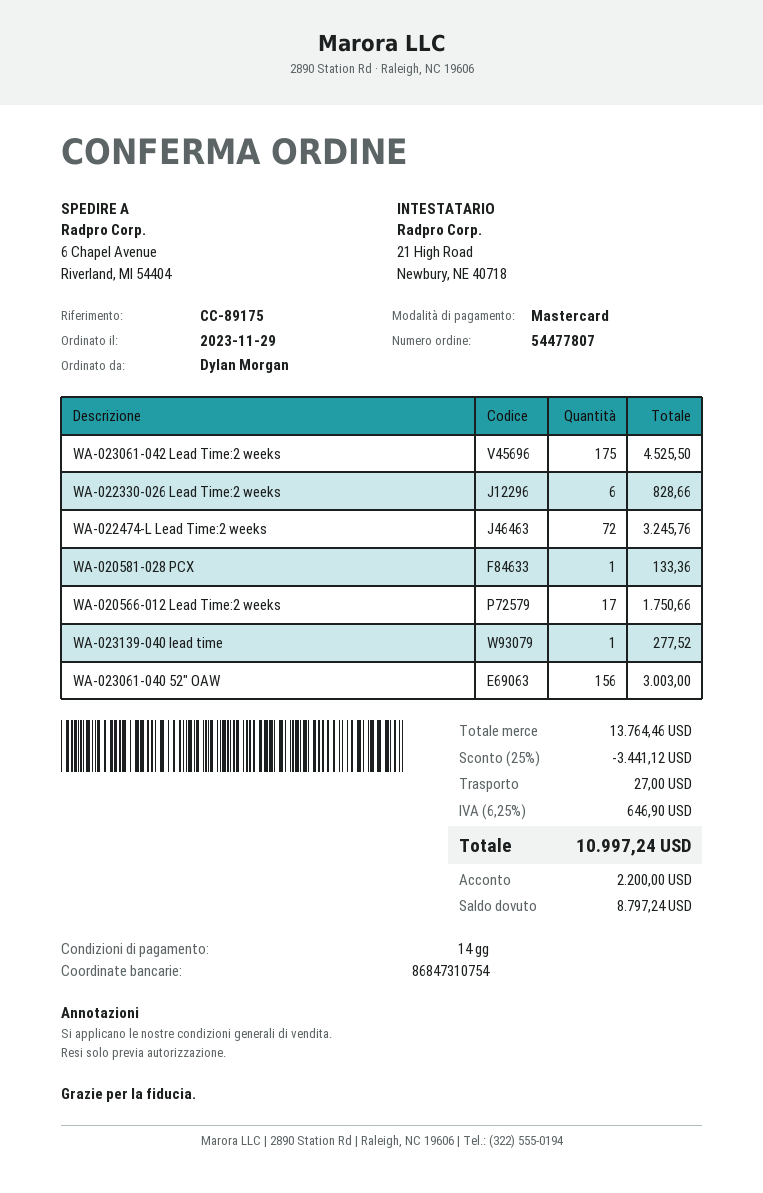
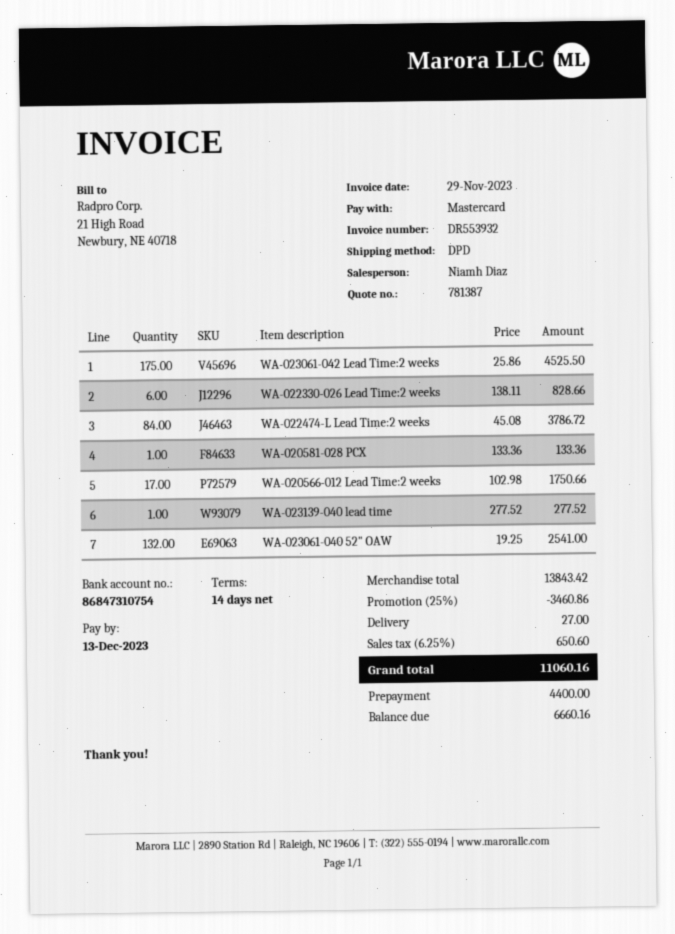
WA-022474-L Lead Time:2 weeks: 72 for 3245.76 -> 84 for 3786.72
WA-023061-040 52" OAW: 156 for 3003.00 -> 132 for 2541.00
subtotal: 13764.46 -> 13843.42
discount: 25% = 3441.12 -> 25% = 3460.86
tax: 6.25% = 646.90 -> 6.25% = 650.60
total: 10997.24 -> 11060.16
deposit: 2200.00 -> 4400.00
balance: 8797.24 -> 6660.16

